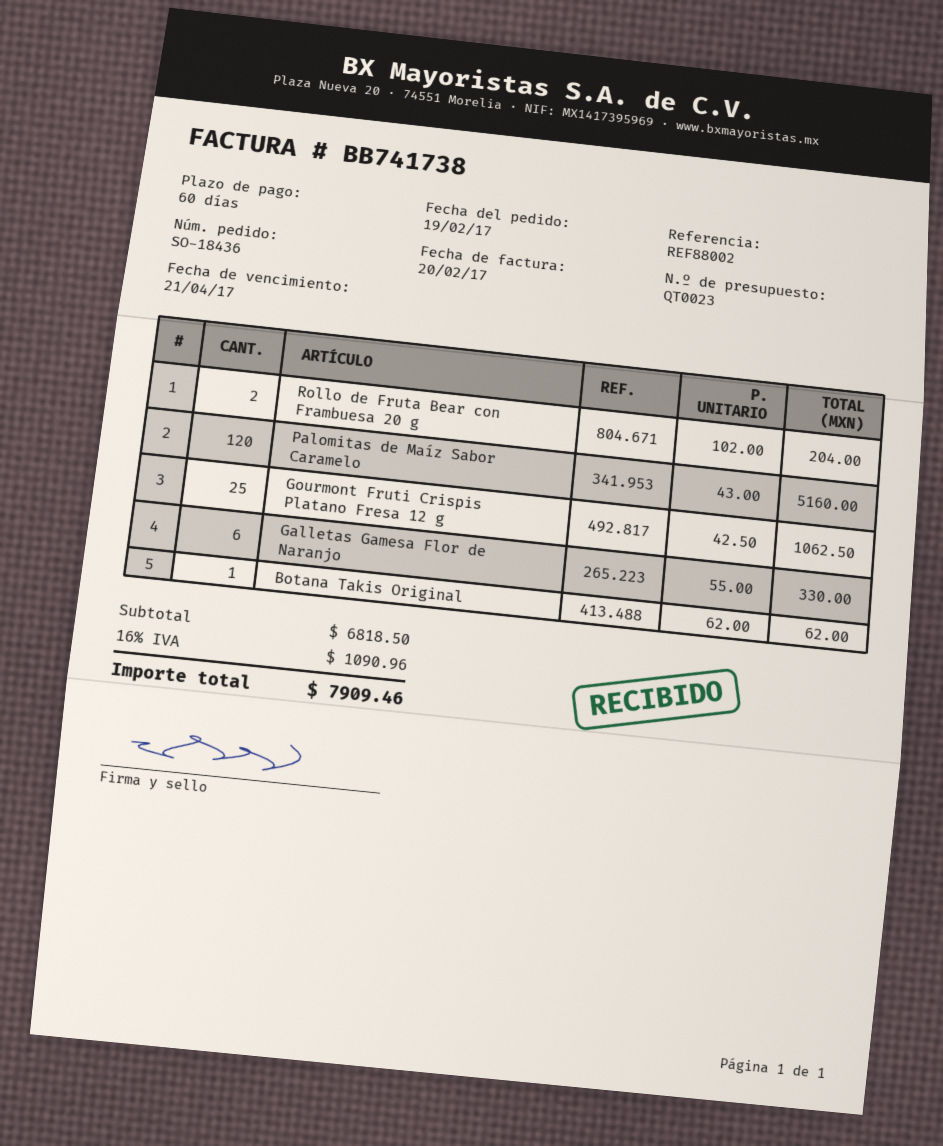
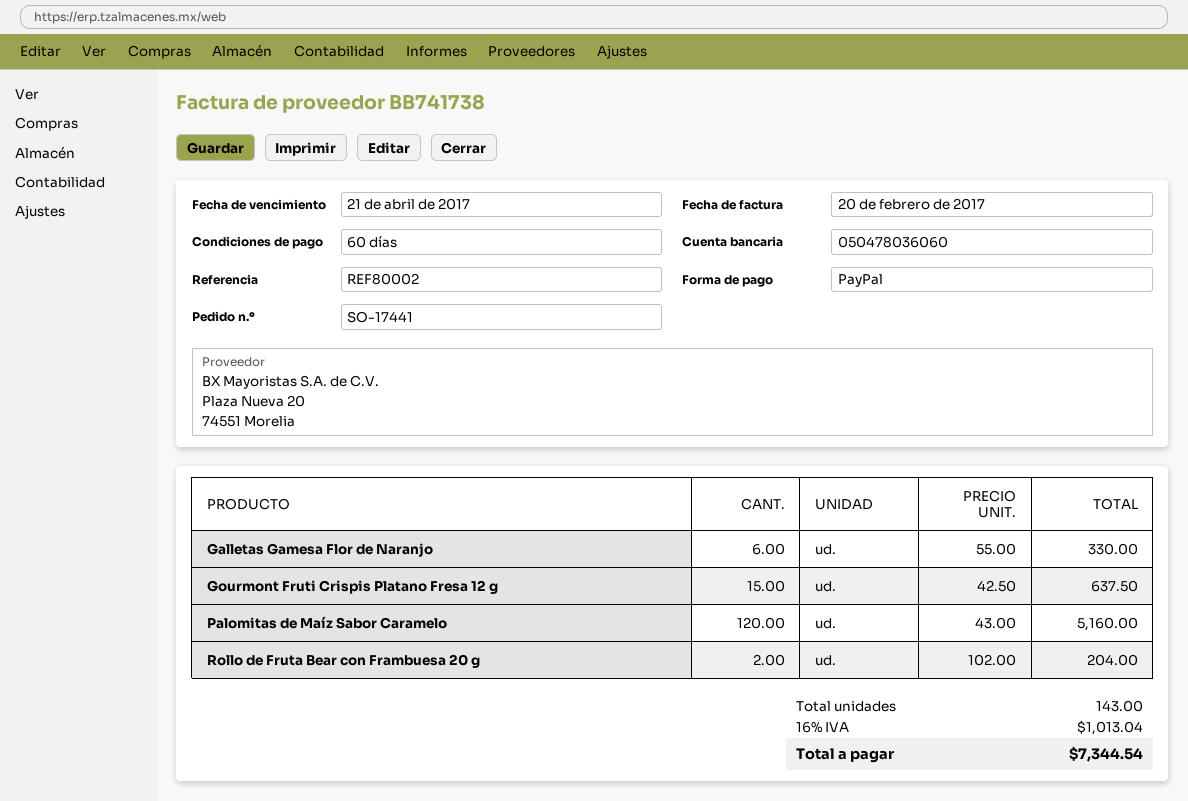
order number: SO-18436 -> SO-17441
reference: REF88002 -> REF80002
Gourmont Fruti Crispis Platano Fresa 12 g: 25 x 42.50 = 1062.50 -> 15 x 42.50 = 637.50
Botana Takis Original: 1 x 62.00 = 62.00 -> none
tax: 16% = 1090.96 -> 16% = 1013.04
total: 7909.46 -> 7344.54

